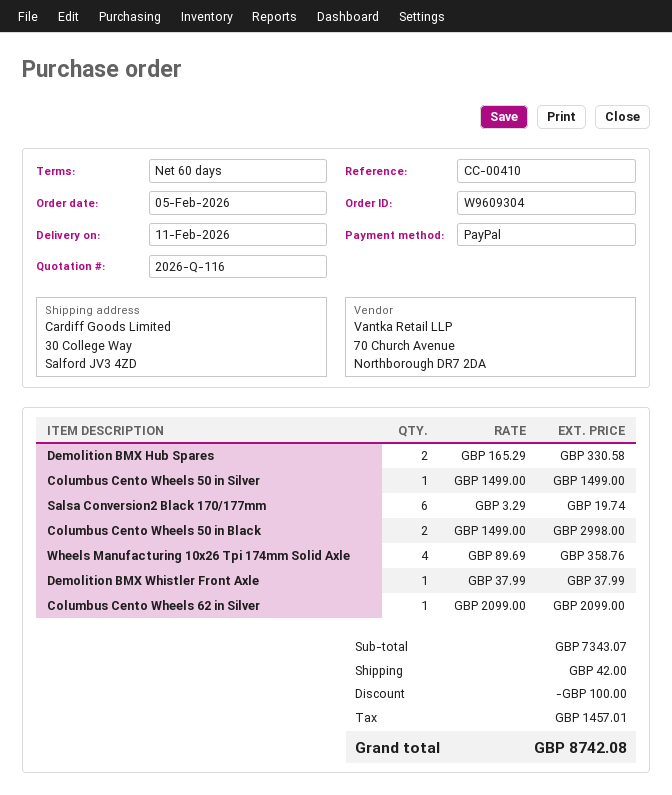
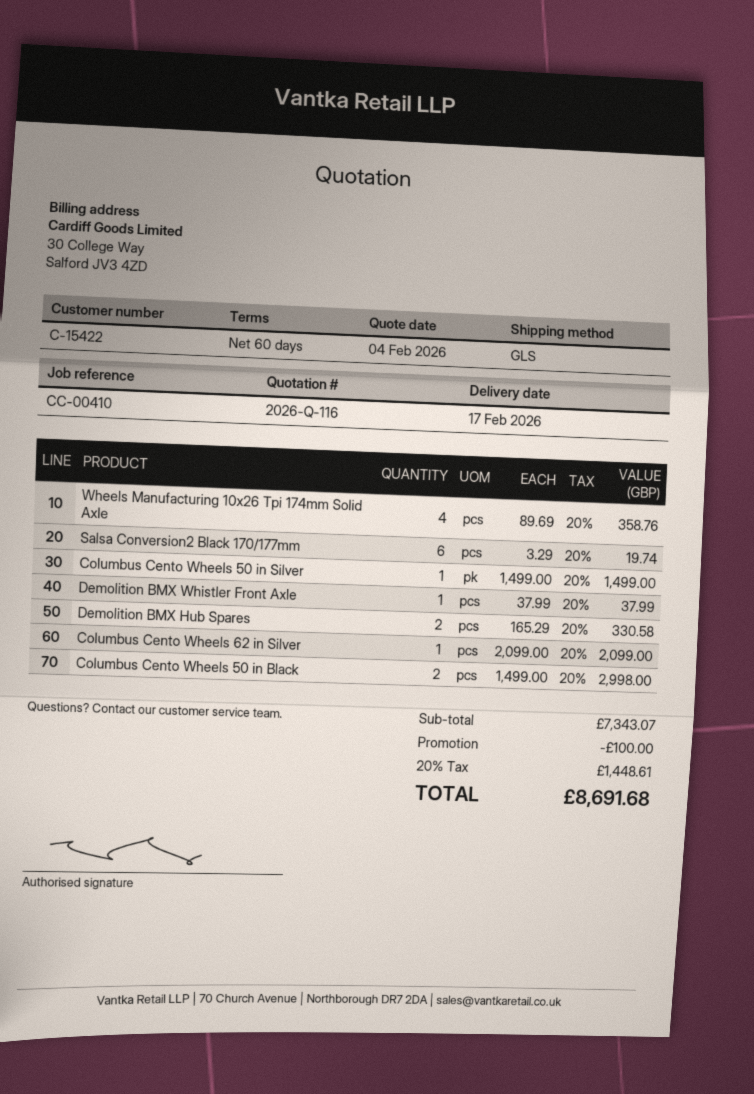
delivery date: 2026-02-11 -> 2026-02-17
shipping: 42.00 -> none
tax: 1457.01 -> 1448.61
total: 8742.08 -> 8691.68

